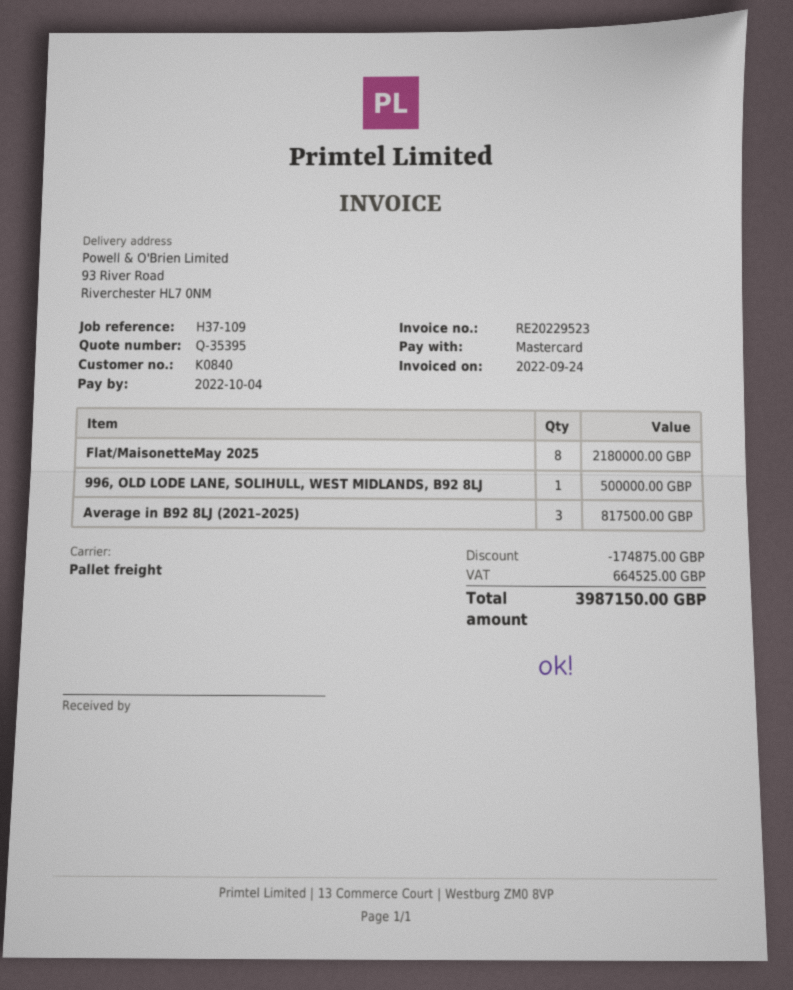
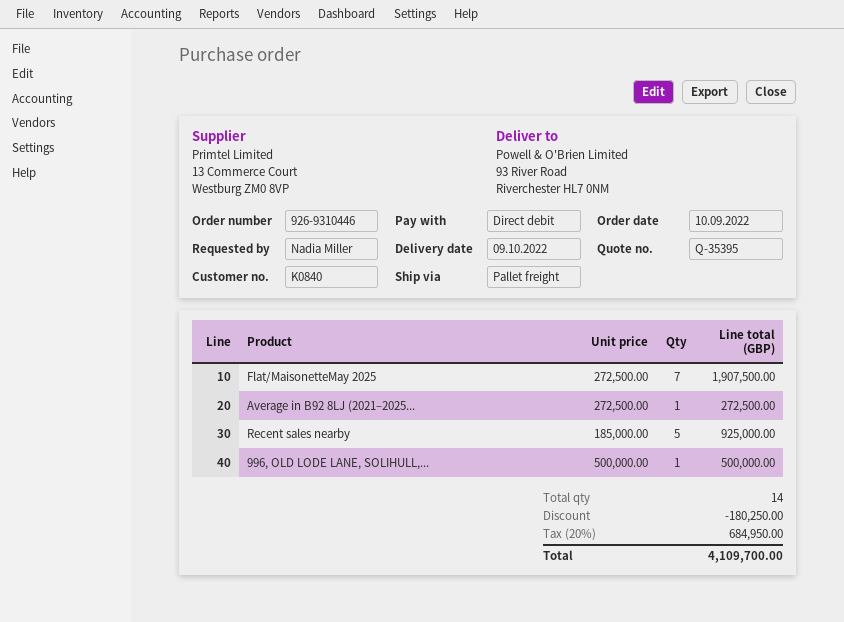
payment method: Mastercard -> direct debit
Flat/MaisonetteMay 2025: 8 for 2180000.00 -> 7 for 1907500.00
Average in B92 8LJ (2021–2025): 3 for 817500.00 -> 1 for 272500.00
Recent sales nearby: none -> 5 for 925000.00
discount: 174875.00 -> 180250.00
tax: 664525.00 -> 684950.00
total: 3987150.00 -> 4109700.00

